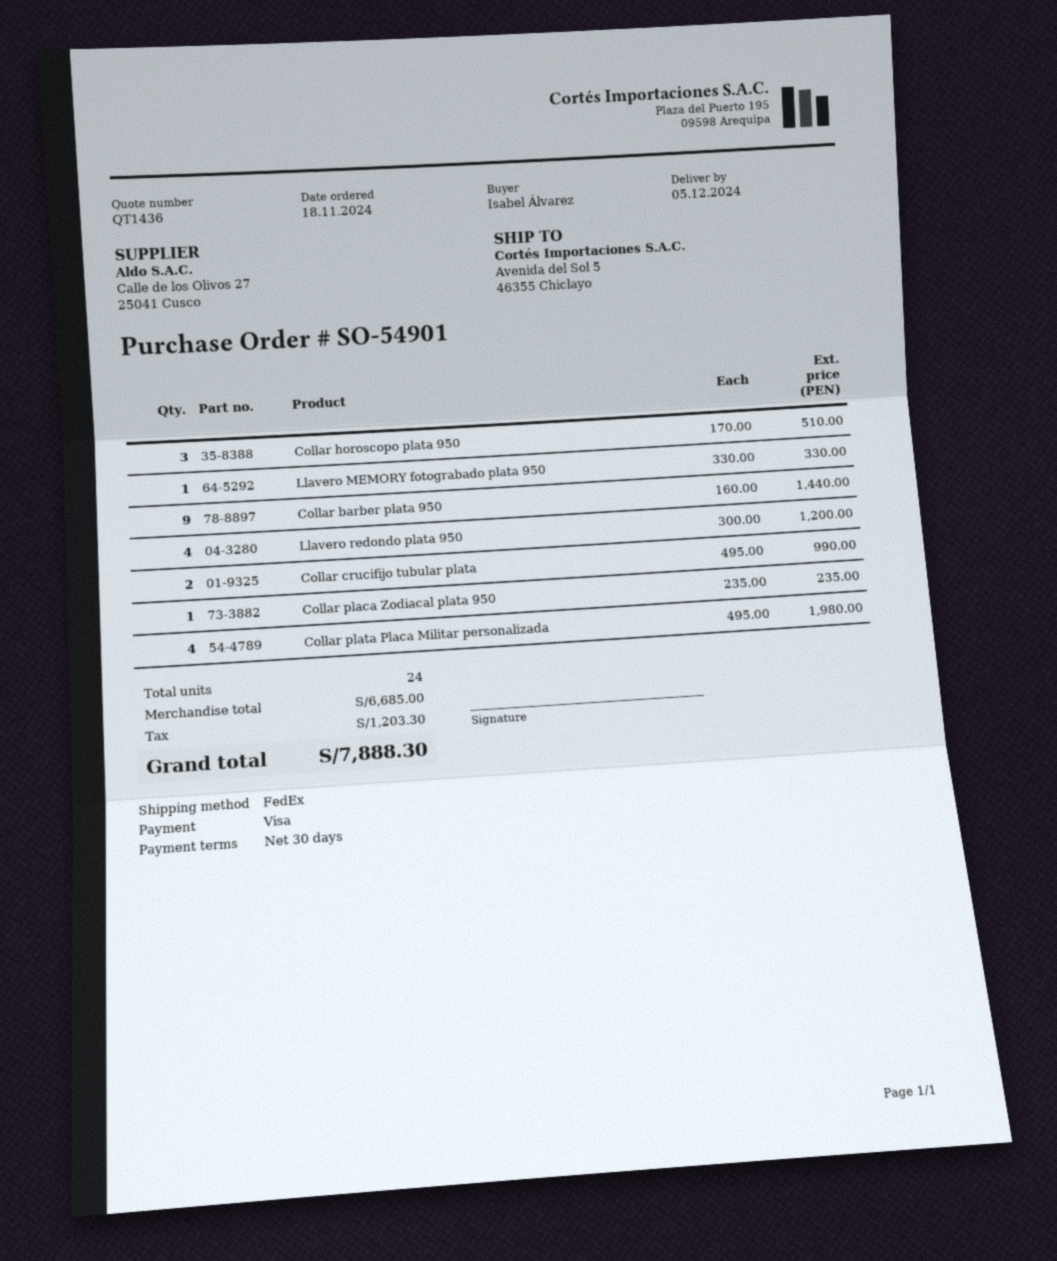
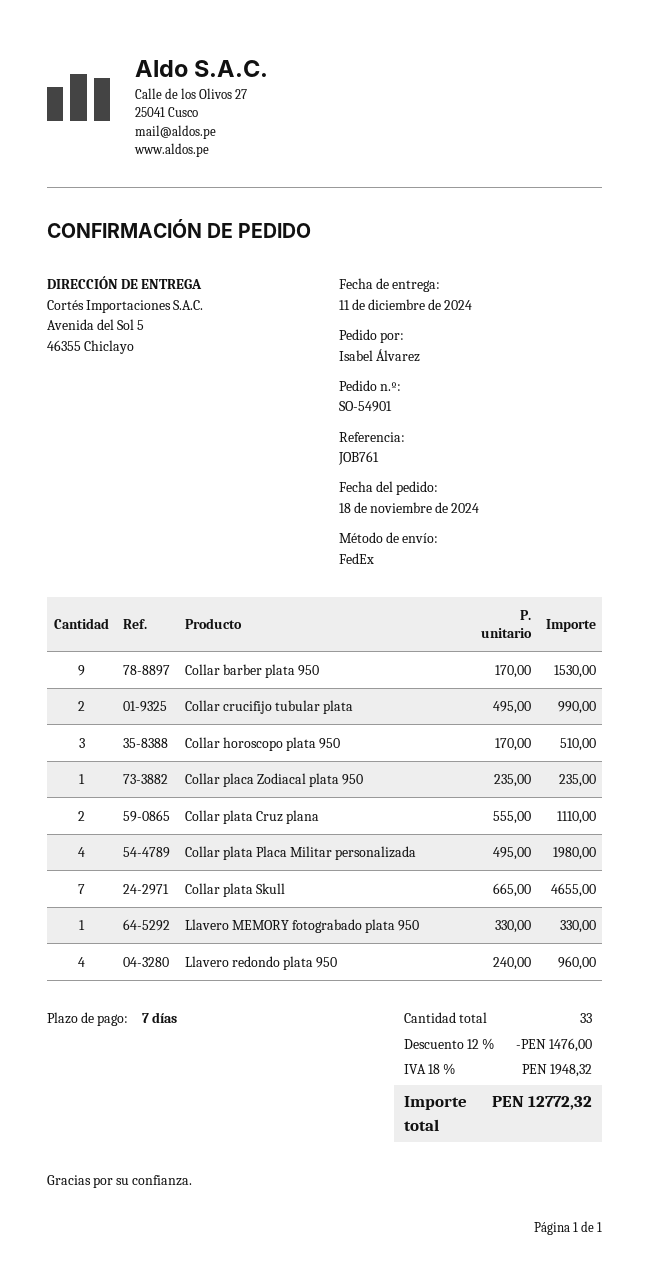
delivery date: 2024-12-05 -> 2024-12-11
payment terms: 30 days -> 7 days
Collar barber plata 950: 9 x 160.00 = 1440.00 -> 9 x 170.00 = 1530.00
Llavero redondo plata 950: 4 x 300.00 = 1200.00 -> 4 x 240.00 = 960.00
Collar plata Cruz plana: none -> 2 x 555.00 = 1110.00
Collar plata Skull: none -> 7 x 665.00 = 4655.00
total quantity: 24 -> 33
discount: none -> 12% = 1476.00
tax: 1203.30 -> 1948.32
total: 7888.30 -> 12772.32

